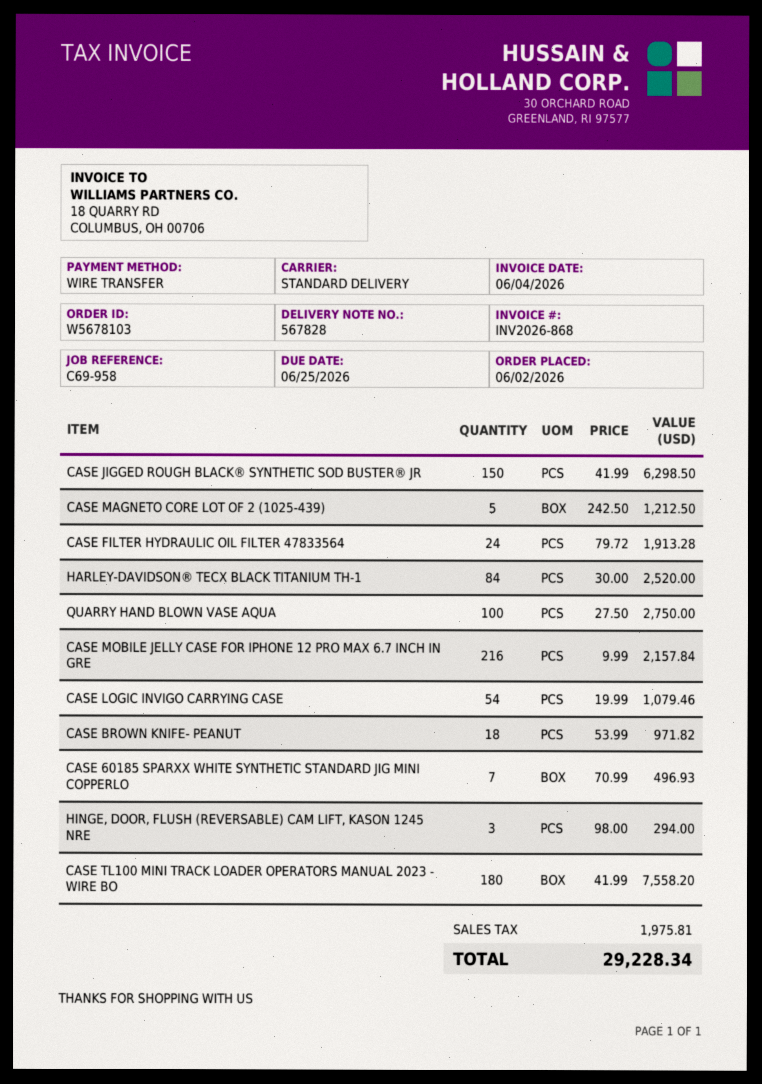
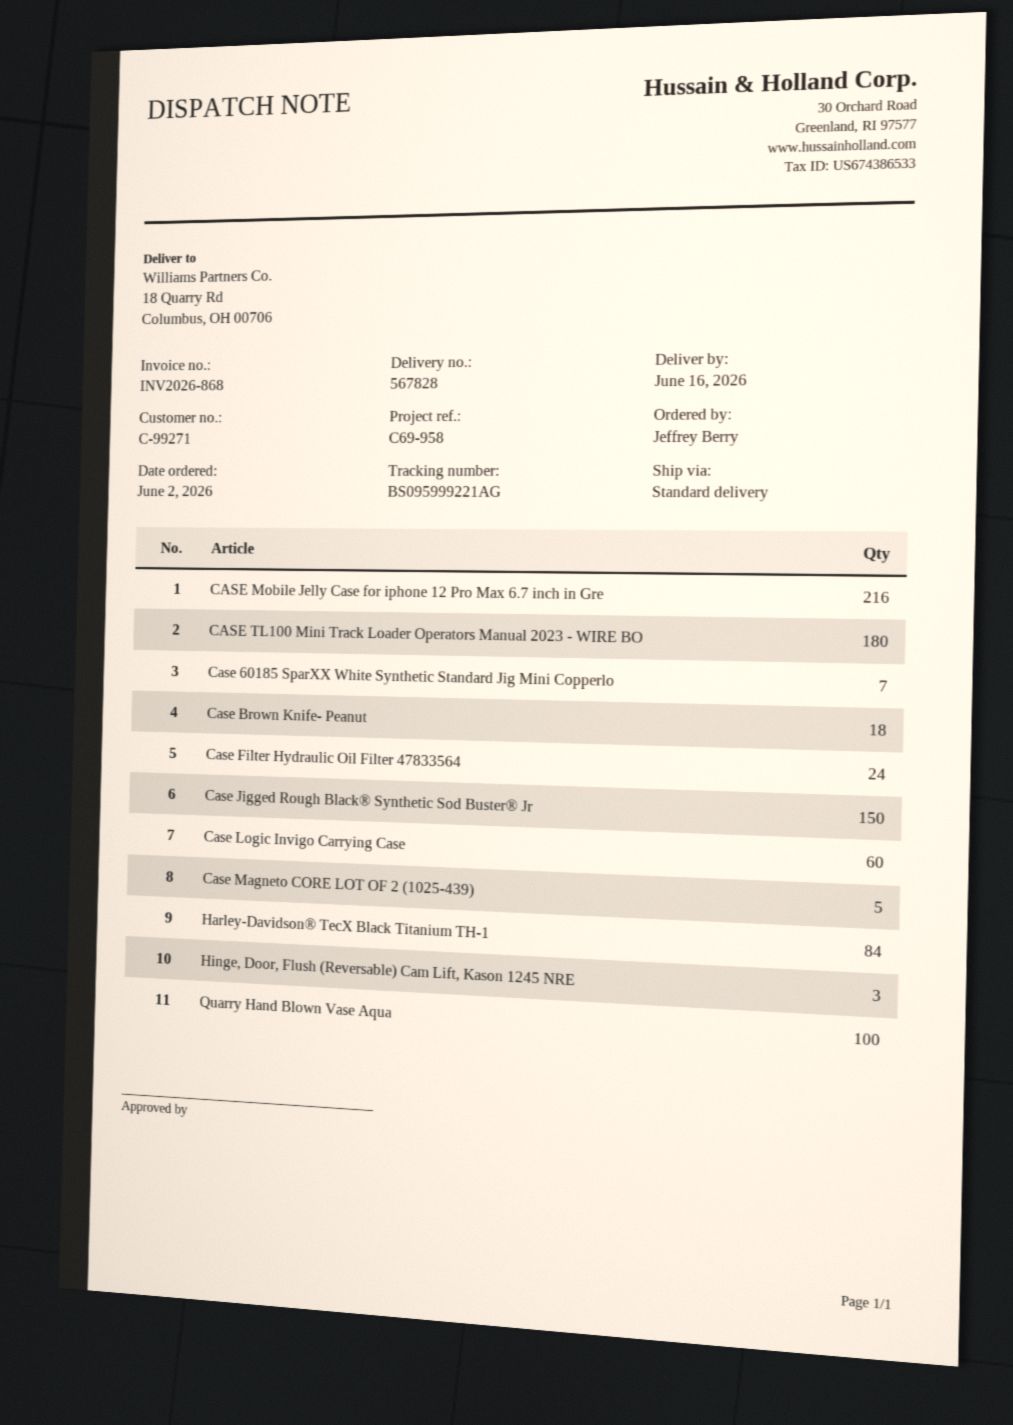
CASE LOGIC INVIGO CARRYING CASE: 54 -> 60

